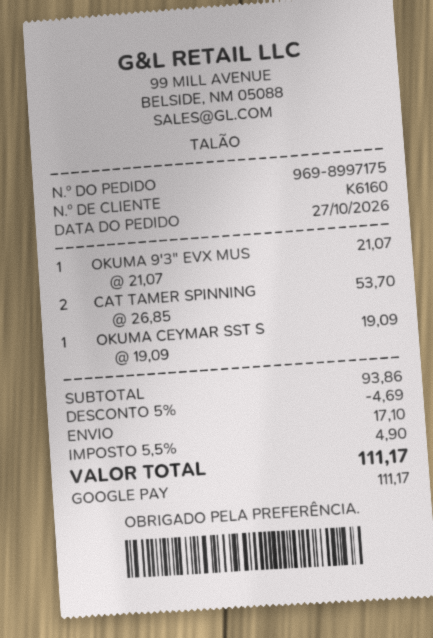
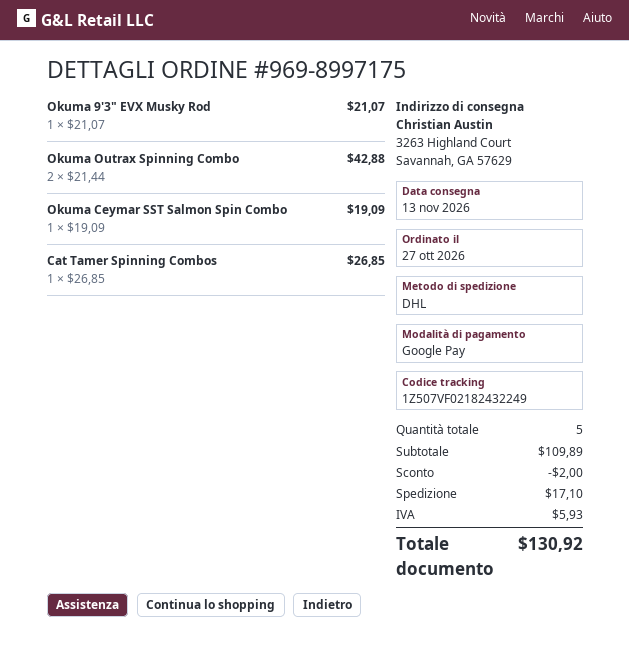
CAT TAMER SPINNING: 2 x 26.85 = 53.70 -> 1 x 26.85 = 26.85
Okuma Outrax Spinning Combo: none -> 2 x 21.44 = 42.88
subtotal: 93.86 -> 109.89
discount: 4.69 -> 2.00
tax: 4.90 -> 5.93
total: 111.17 -> 130.92

